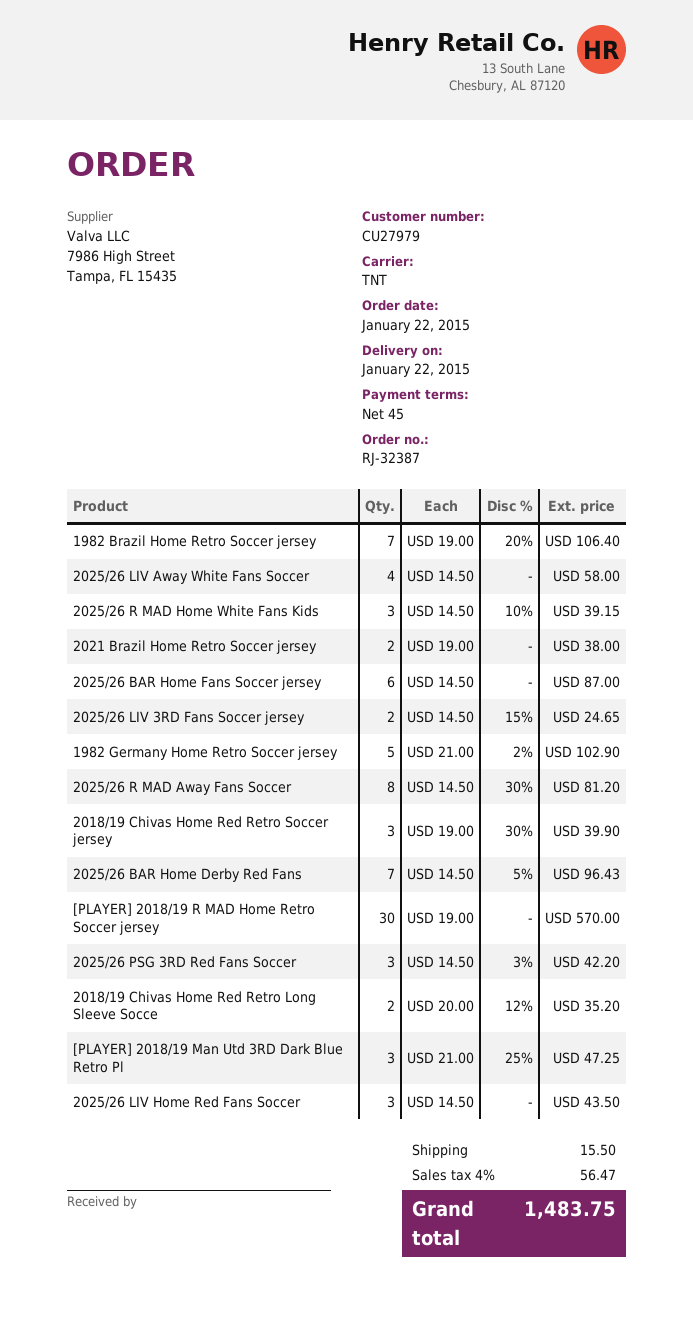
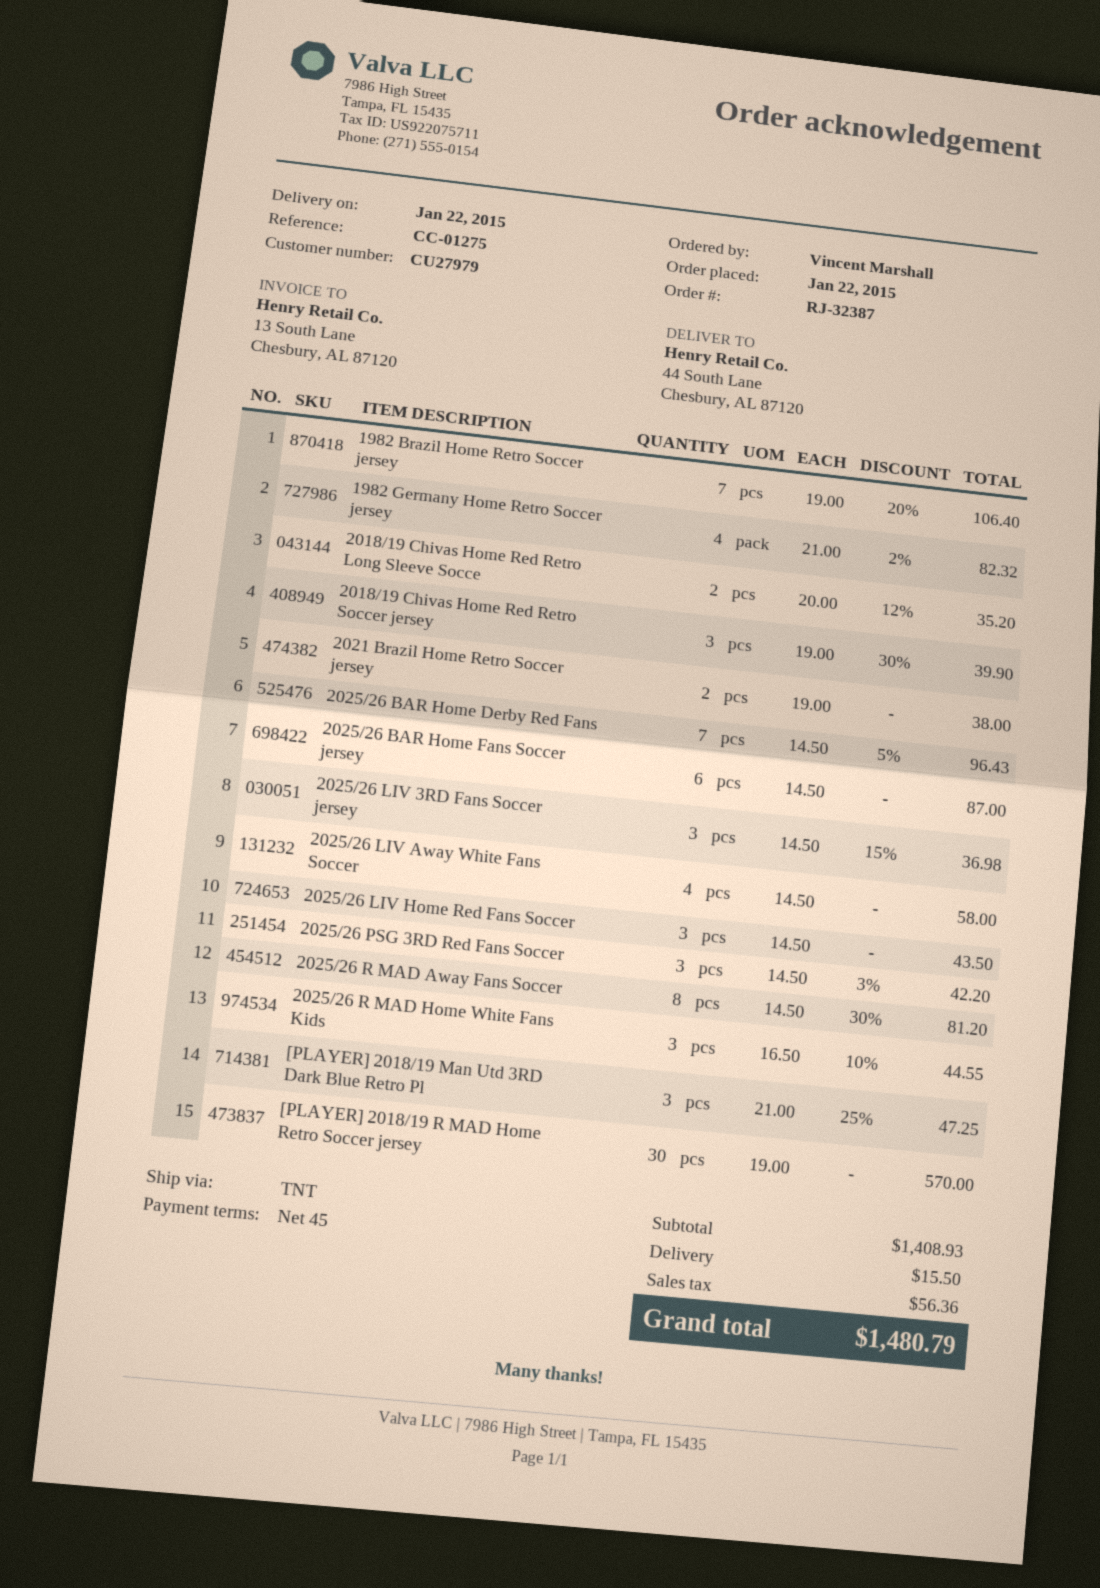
2025/26 R MAD Home White Fans Kids: 3 x 14.50 - 10% = 39.15 -> 3 x 16.50 - 10% = 44.55
2025/26 LIV 3RD Fans Soccer jersey: 2 x 14.50 - 15% = 24.65 -> 3 x 14.50 - 15% = 36.98
1982 Germany Home Retro Soccer jersey: 5 x 21.00 - 2% = 102.90 -> 4 x 21.00 - 2% = 82.32
tax: 56.47 -> 56.36
total: 1483.75 -> 1480.79

